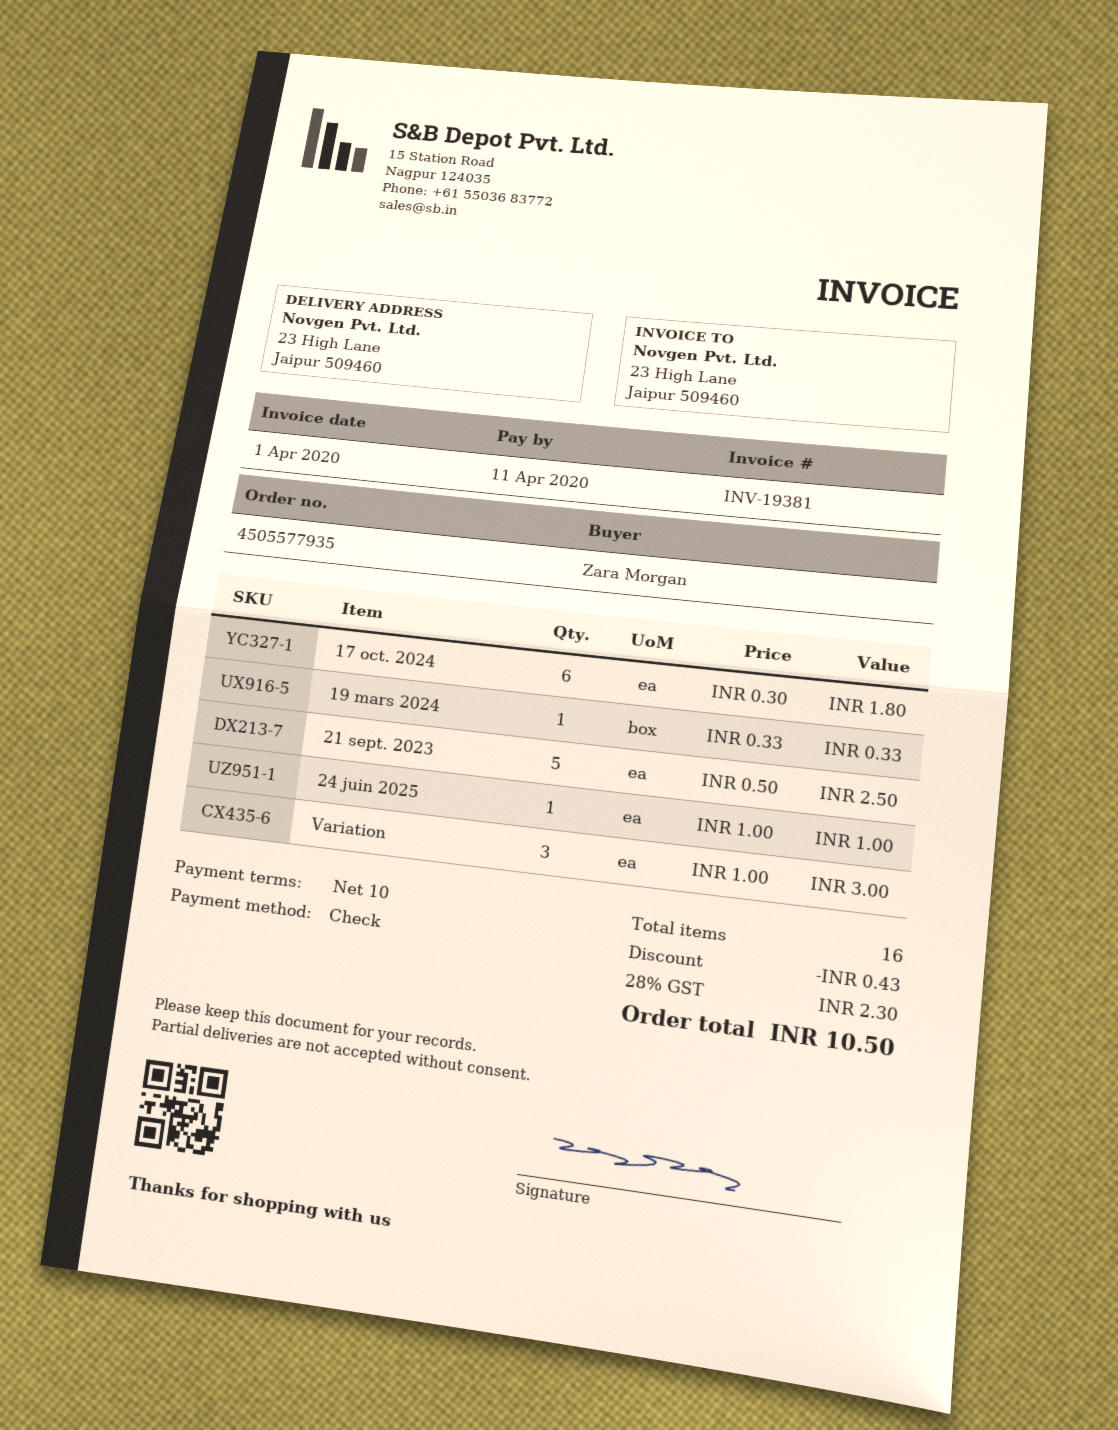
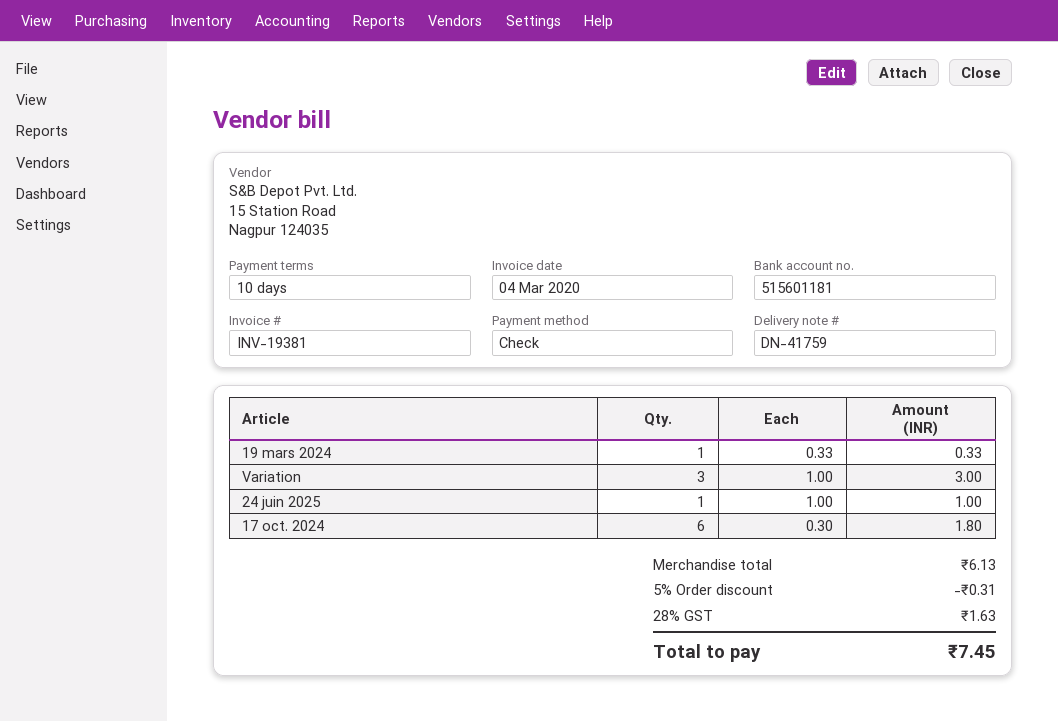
invoice date: 2020-04-01 -> 2020-03-04
21 sept. 2023: 5 x 0.50 = 2.50 -> none
discount: 0.43 -> 0.31
tax: 28% = 2.30 -> 28% = 1.63
total: 10.50 -> 7.45

